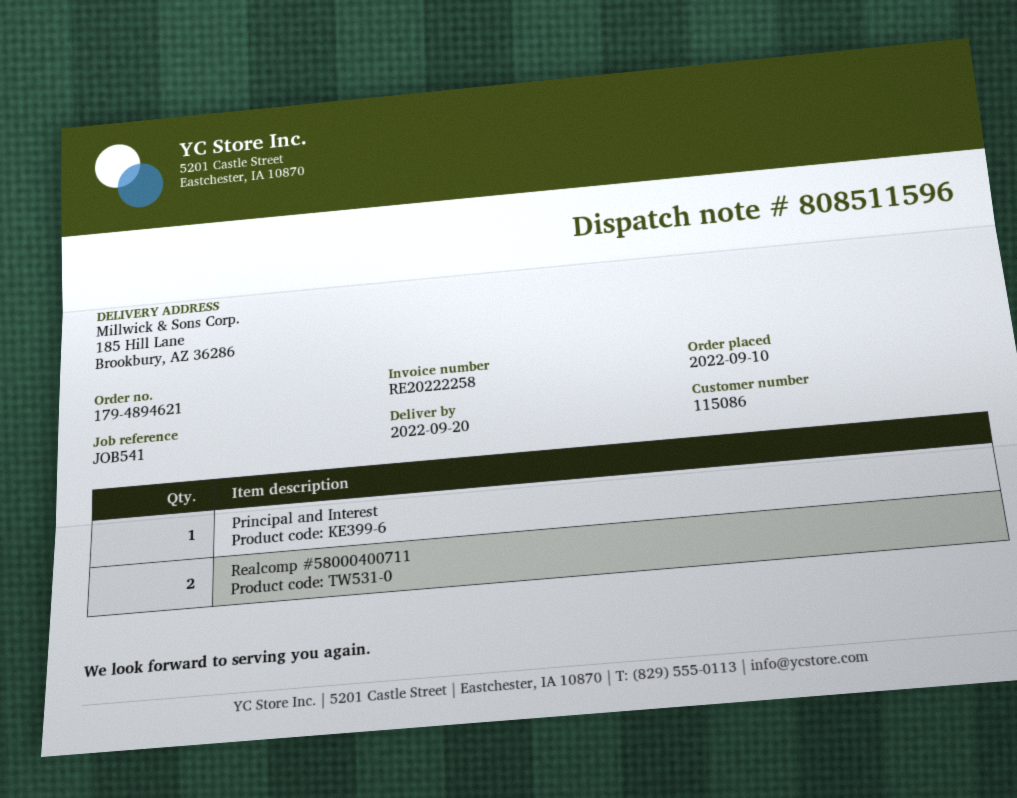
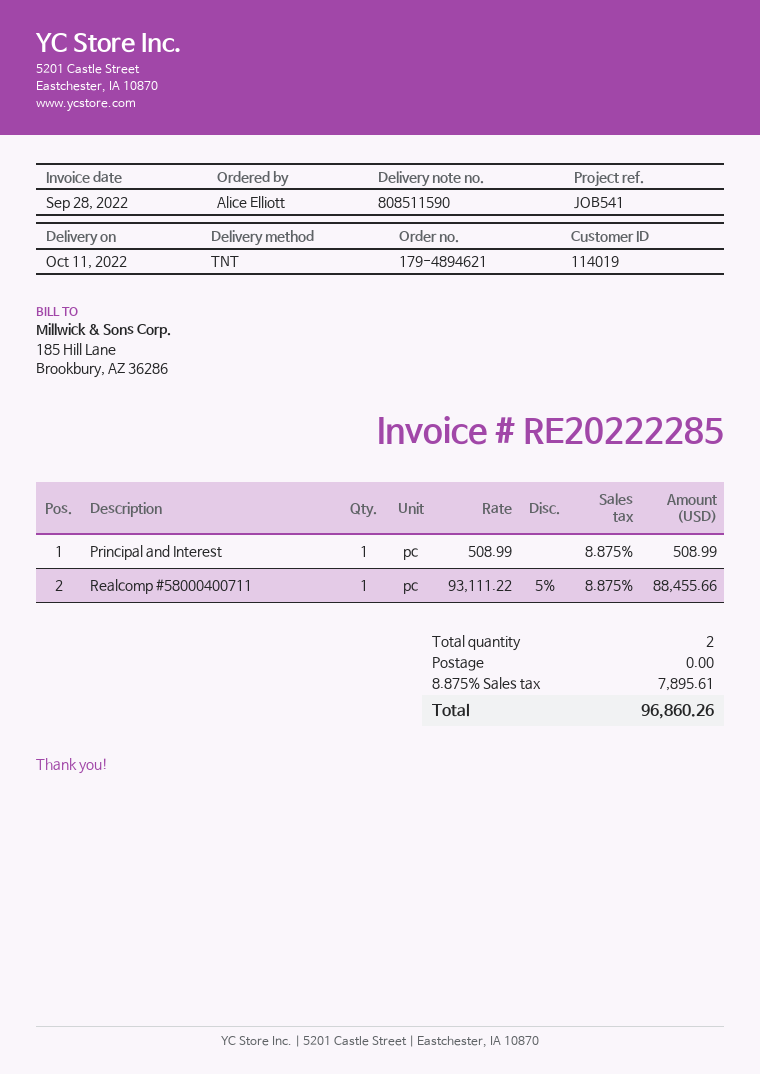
delivery note number: 808511596 -> 808511590
delivery date: 2022-09-20 -> 2022-10-11
invoice number: RE20222258 -> RE20222285
customer number: 115086 -> 114019
Realcomp #58000400711: 2 -> 1

